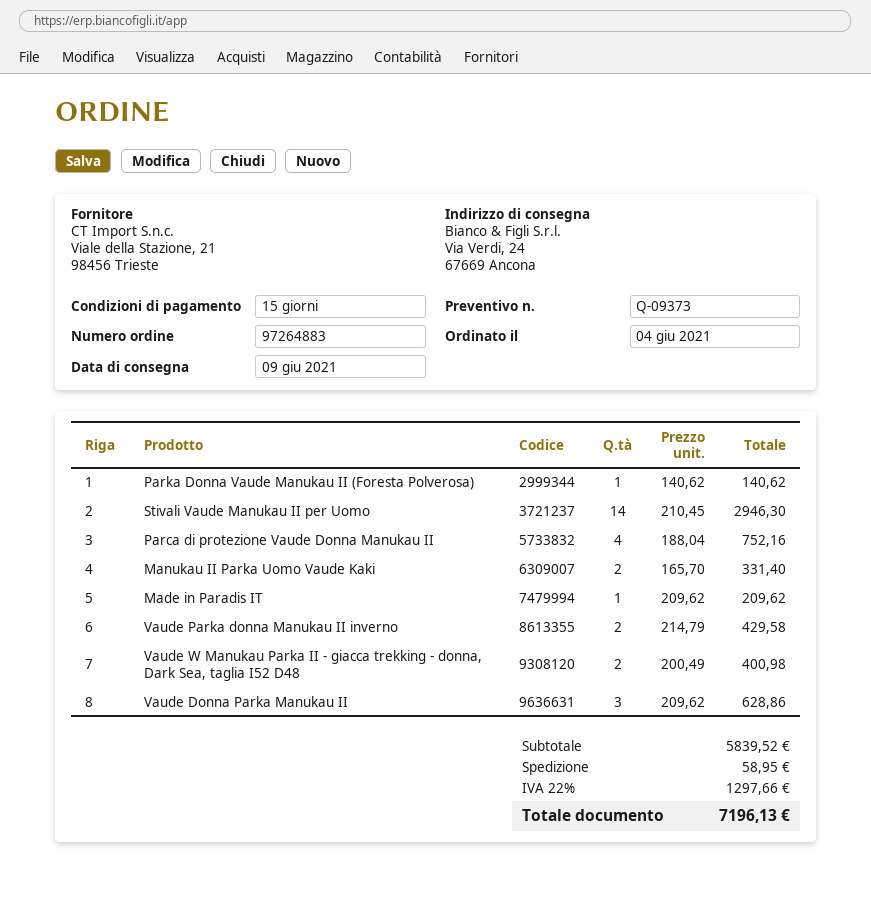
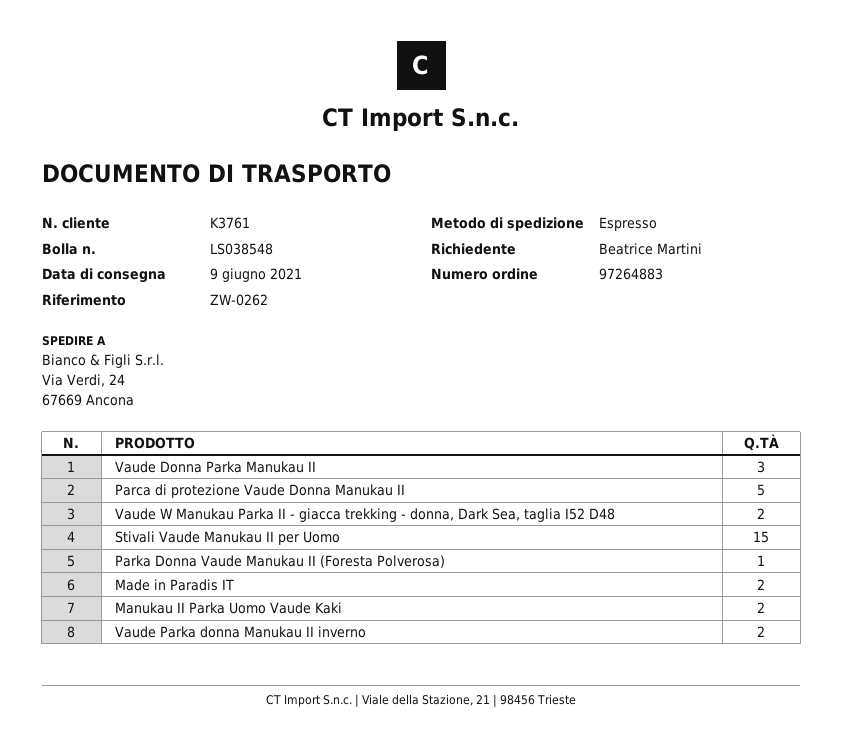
Stivali Vaude Manukau II per Uomo: 14 -> 15
Parca di protezione Vaude Donna Manukau II: 4 -> 5
Made in Paradis IT: 1 -> 2

